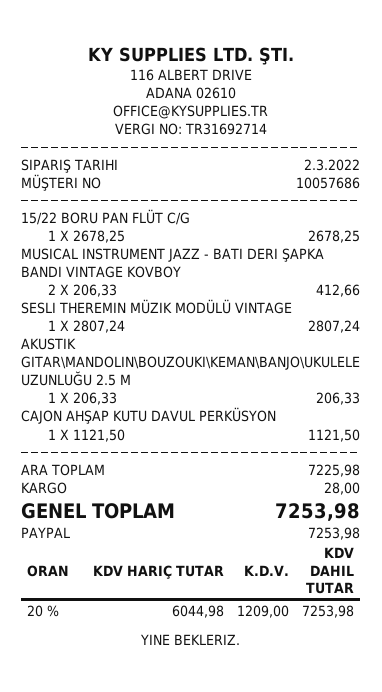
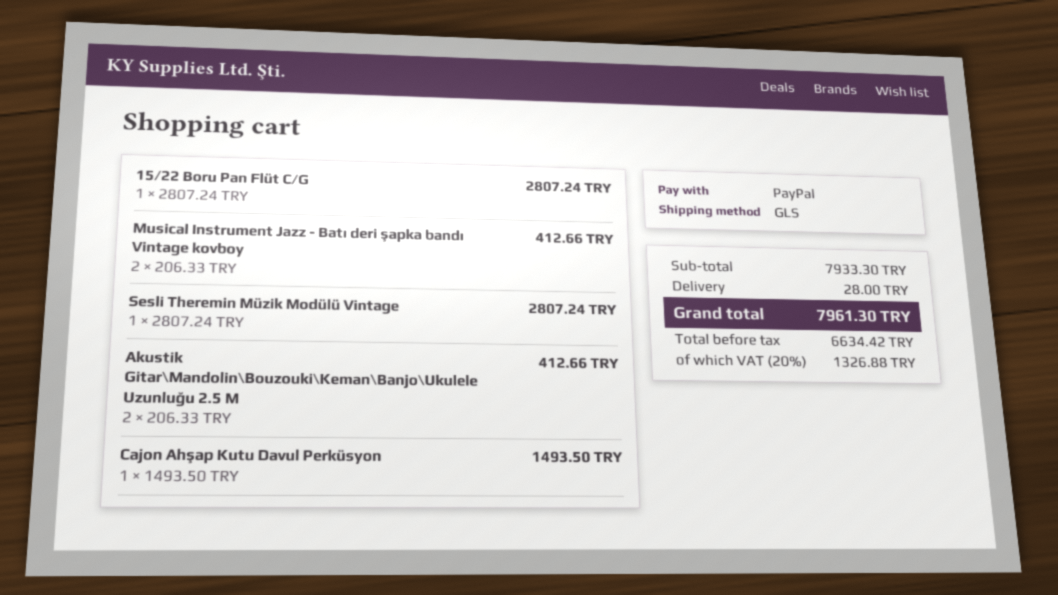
15/22 BORU PAN FLÜT C/G: 1 x 2678.25 = 2678.25 -> 1 x 2807.24 = 2807.24
AKUSTIK GITAR\MANDOLIN\BOUZOUKI\KEMAN\BANJO\UKULELE UZUNLUĞU 2.5 M: 1 x 206.33 = 206.33 -> 2 x 206.33 = 412.66
CAJON AHŞAP KUTU DAVUL PERKÜSYON: 1 x 1121.50 = 1121.50 -> 1 x 1493.50 = 1493.50
subtotal: 7225.98 -> 7933.30
net: 6044.98 -> 6634.42
tax: 20% = 1209.00 -> 20% = 1326.88
total: 7253.98 -> 7961.30

